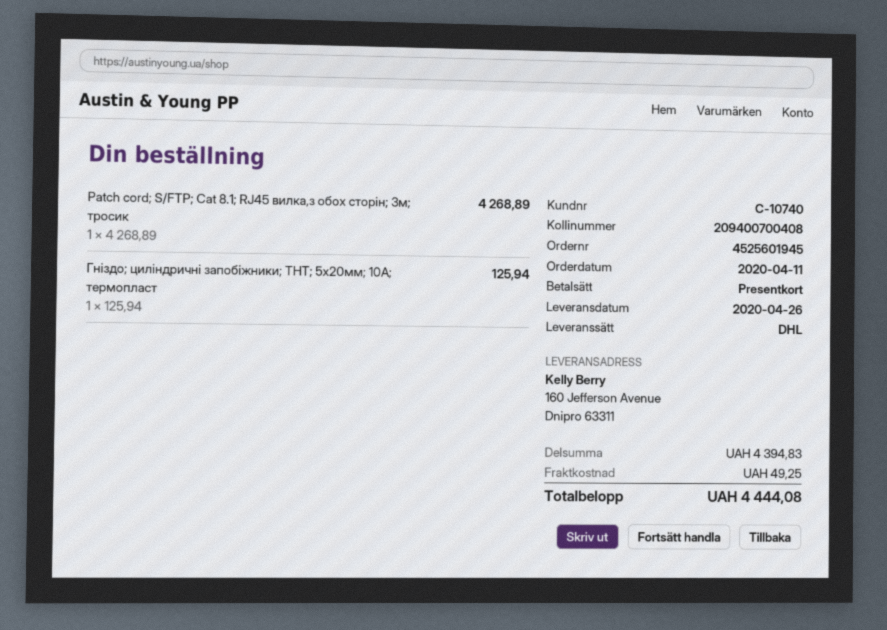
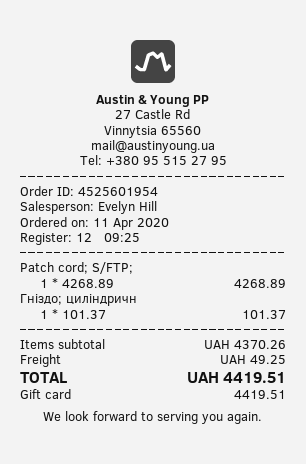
order number: 4525601945 -> 4525601954
Гніздо; циліндричні запобіжники; THT; 5x20мм; 10А; термопласт: 1 x 125.94 = 125.94 -> 1 x 101.37 = 101.37
subtotal: 4394.83 -> 4370.26
total: 4444.08 -> 4419.51

